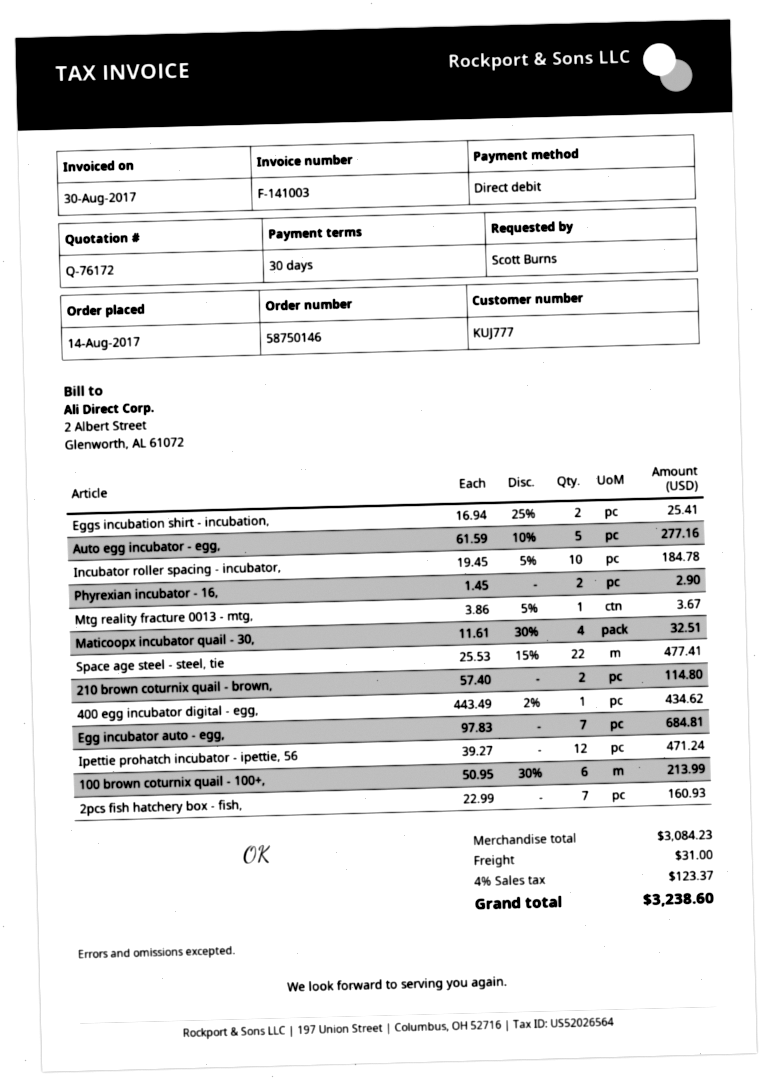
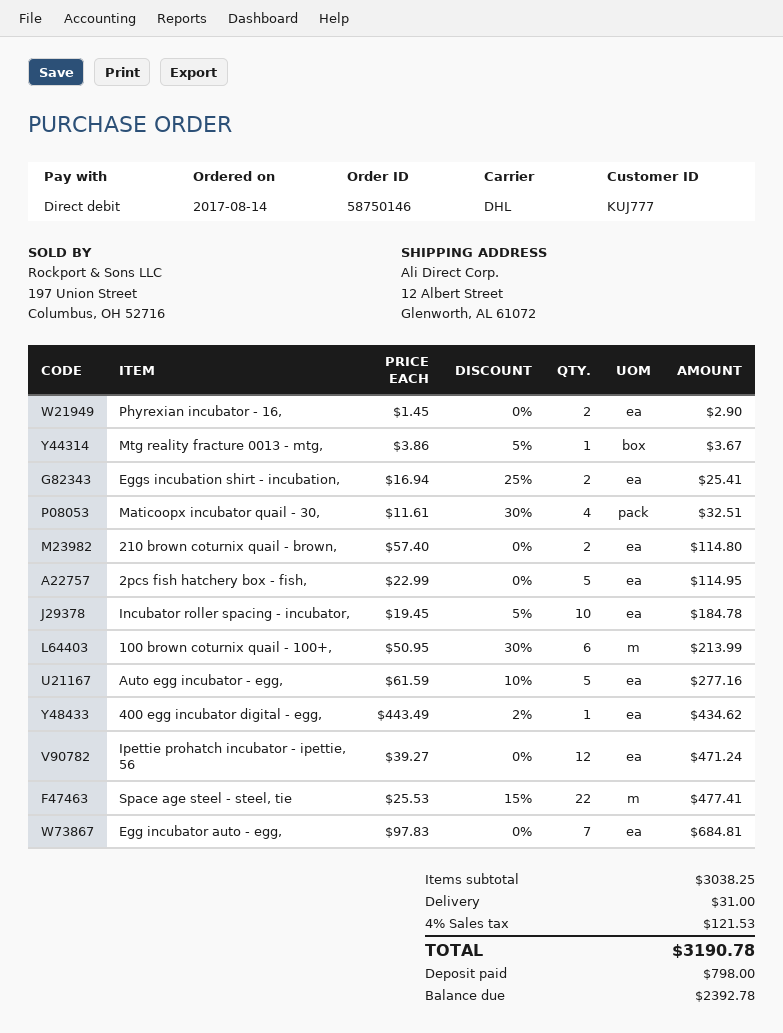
2pcs fish hatchery box - fish,: 7 x 22.99 = 160.93 -> 5 x 22.99 = 114.95
subtotal: 3084.23 -> 3038.25
tax: 4% = 123.37 -> 4% = 121.53
total: 3238.60 -> 3190.78

